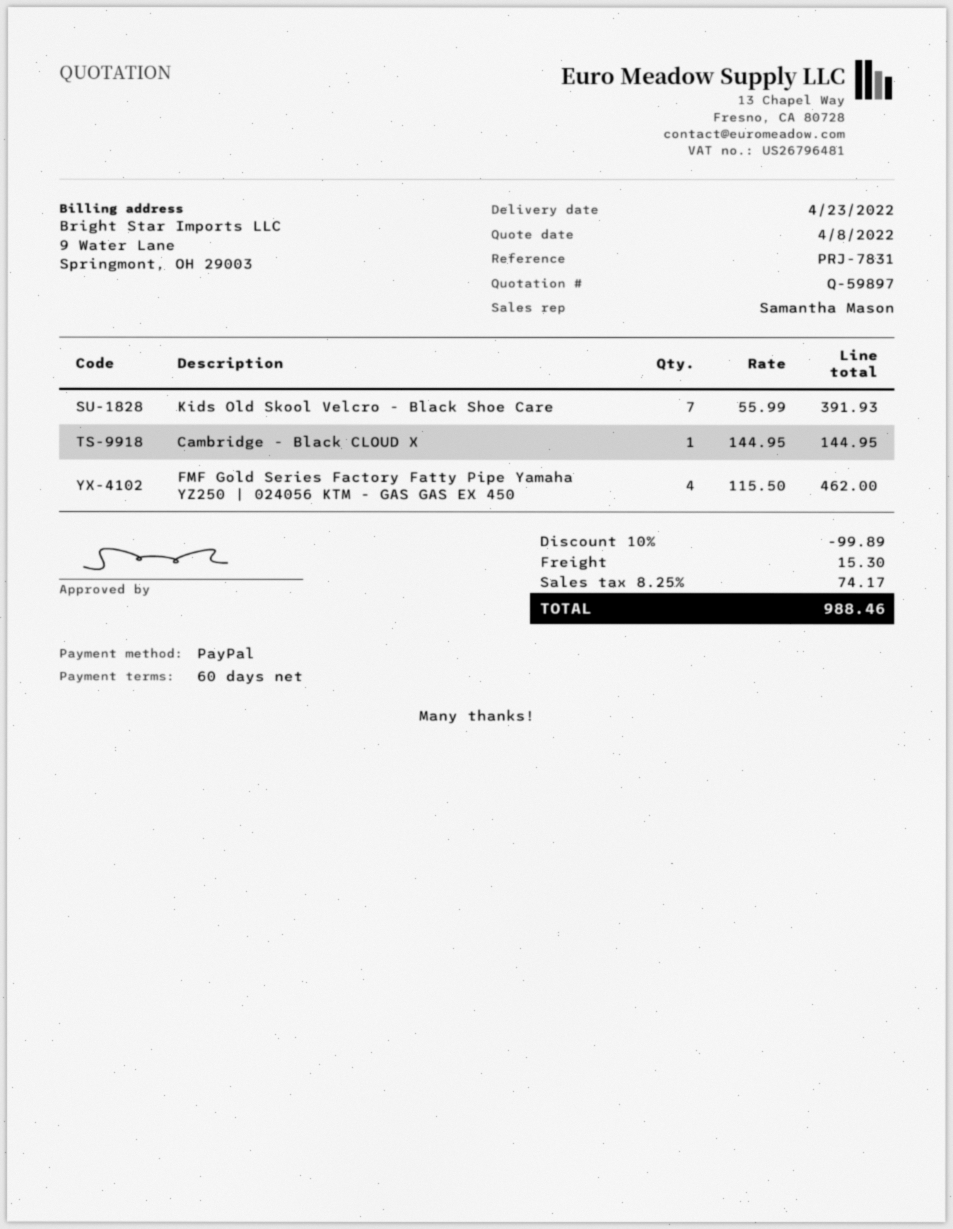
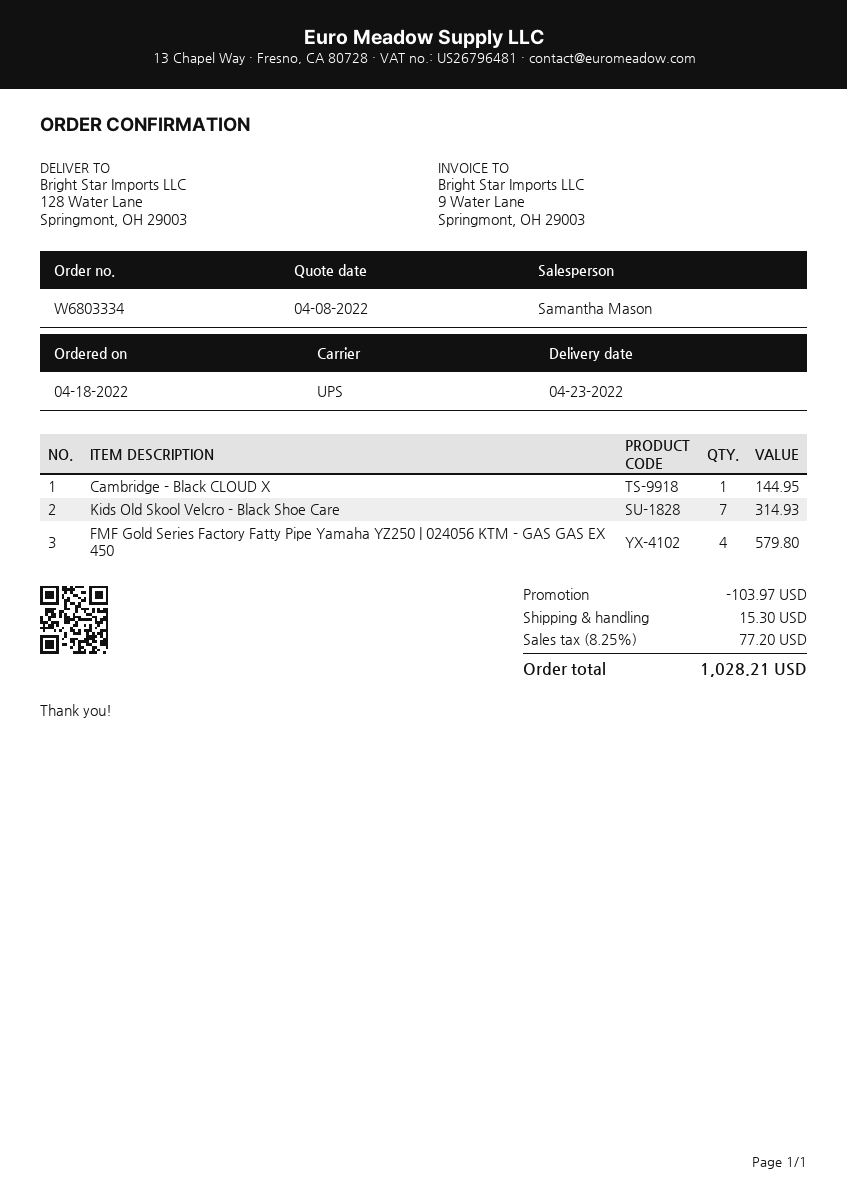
Kids Old Skool Velcro - Black Shoe Care: 7 for 391.93 -> 7 for 314.93
FMF Gold Series Factory Fatty Pipe Yamaha YZ250 | 024056 KTM - GAS GAS EX 450: 4 for 462.00 -> 4 for 579.80
discount: 99.89 -> 103.97
tax: 8.25% = 74.17 -> 8.25% = 77.20
total: 988.46 -> 1028.21

